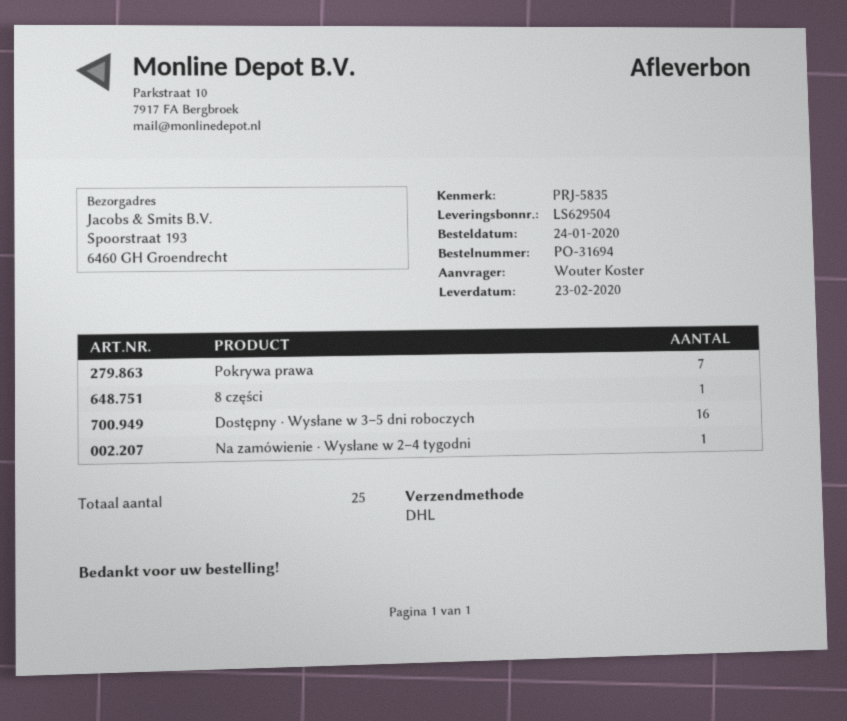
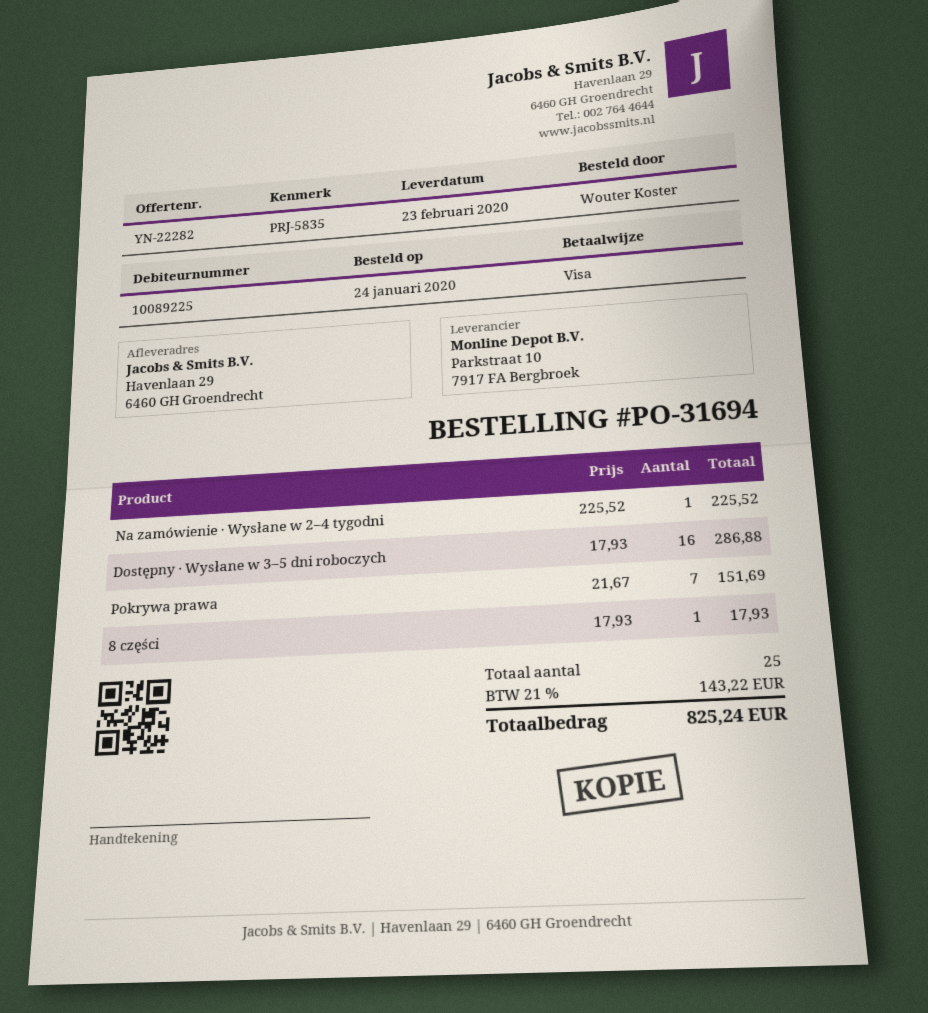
ship to: Spoorstraat 193, 6460 GH Groendrecht -> Havenlaan 29, 6460 GH Groendrecht

